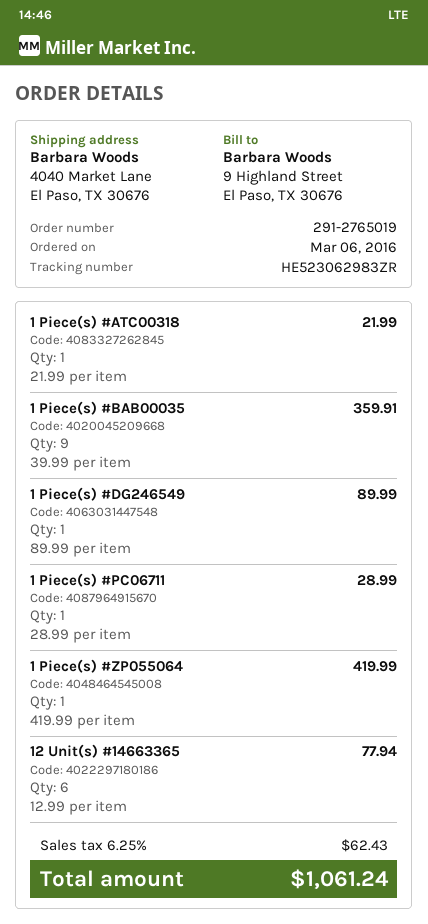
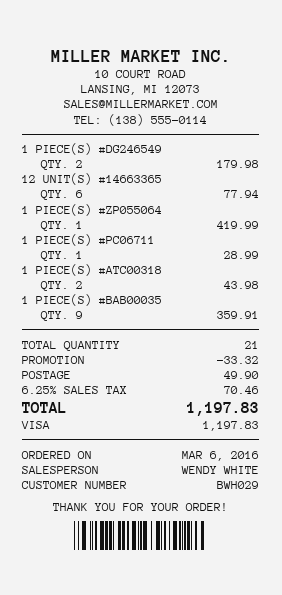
1 Piece(s) #ATC00318: 1 for 21.99 -> 2 for 43.98
1 Piece(s) #DG246549: 1 for 89.99 -> 2 for 179.98
discount: none -> 33.32
shipping: none -> 49.90
tax: 6.25% = 62.43 -> 6.25% = 70.46
total: 1061.24 -> 1197.83

